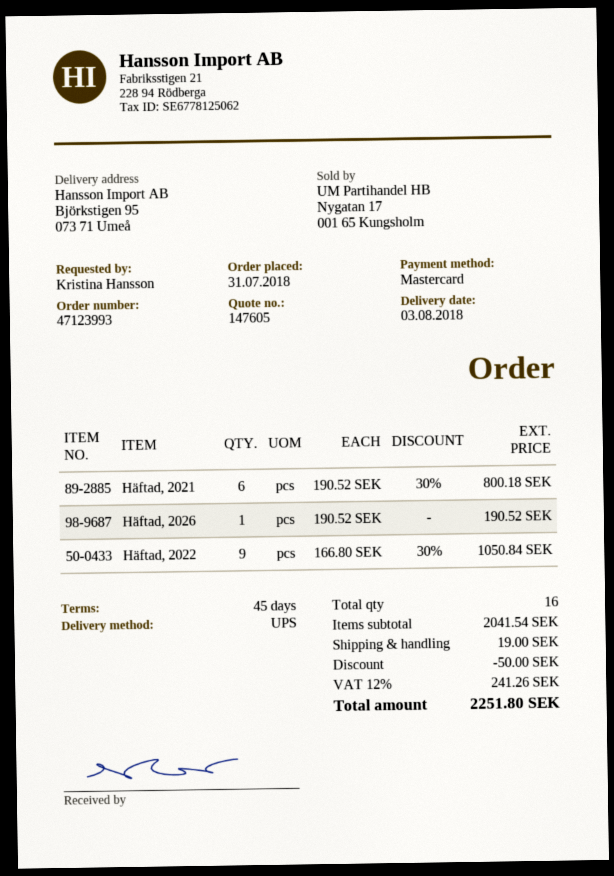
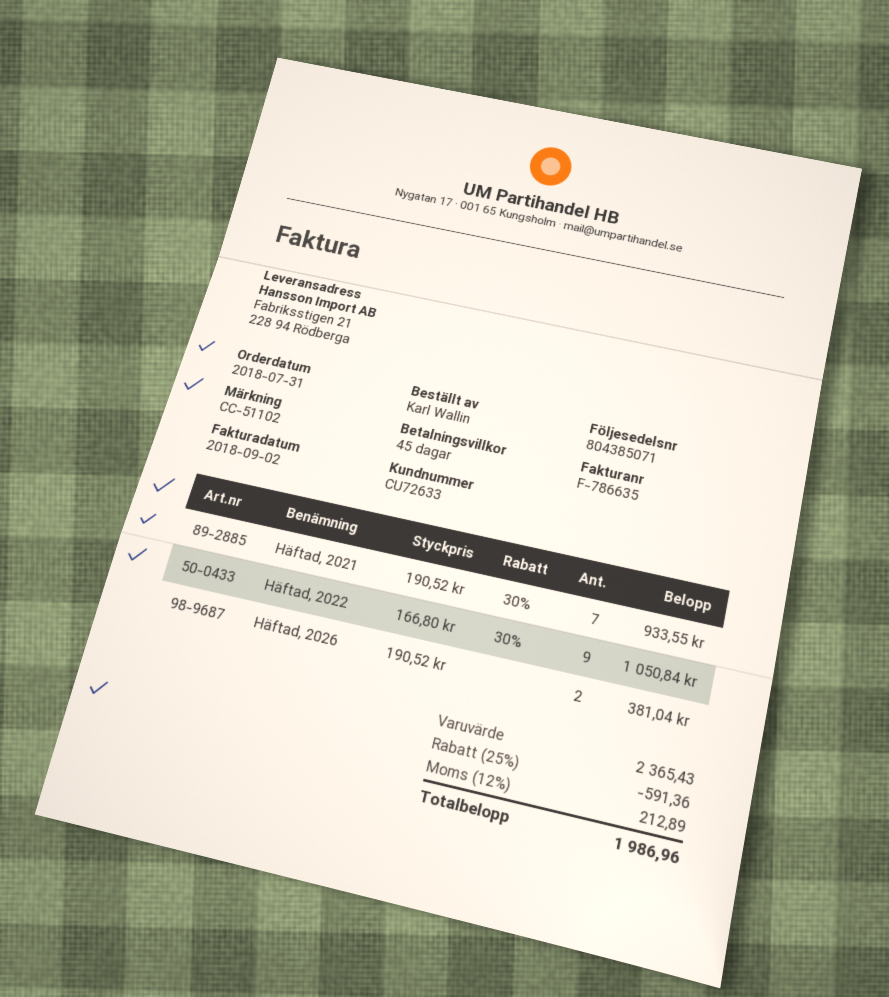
ordered by: Kristina Hansson -> Karl Wallin
ship to: Björkstigen 95, 073 71 Umeå -> Fabriksstigen 21, 228 94 Rödberga
Häftad, 2021: 6 x 190.52 - 30% = 800.18 -> 7 x 190.52 - 30% = 933.55
Häftad, 2026: 1 x 190.52 = 190.52 -> 2 x 190.52 = 381.04
subtotal: 2041.54 -> 2365.43
discount: 50.00 -> 591.36
shipping: 19.00 -> none
tax: 12% = 241.26 -> 12% = 212.89
total: 2251.80 -> 1986.96

